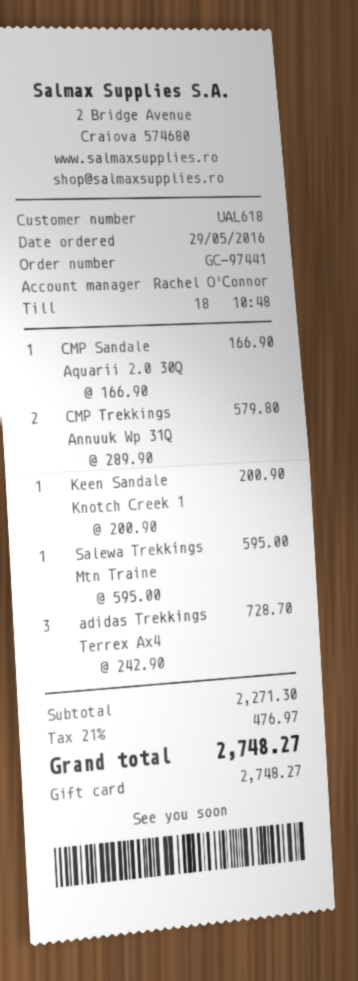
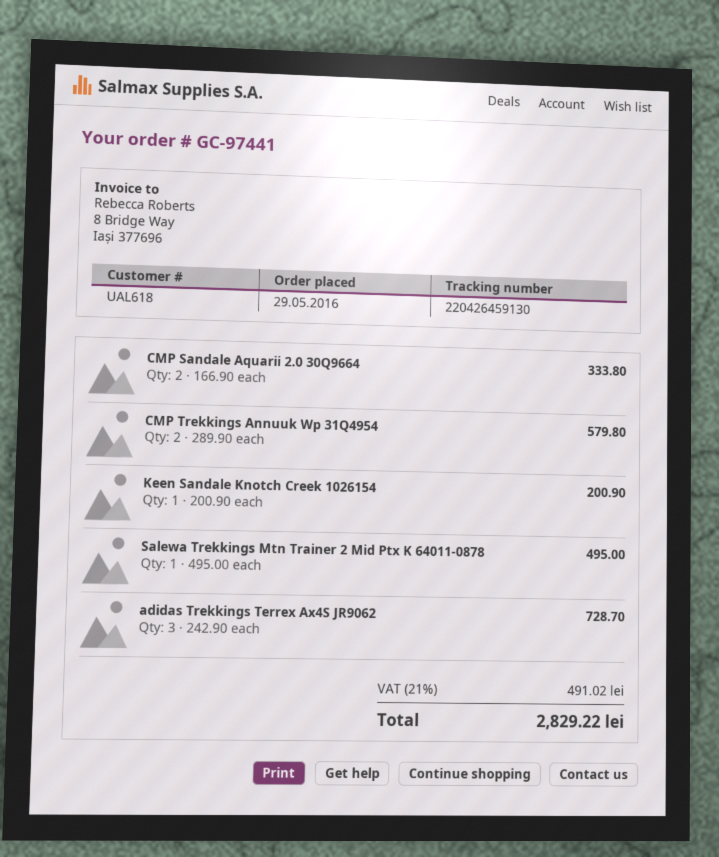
CMP Sandale Aquarii 2.0 30Q: 1 x 166.90 = 166.90 -> 2 x 166.90 = 333.80
Salewa Trekkings Mtn Traine: 1 x 595.00 = 595.00 -> 1 x 495.00 = 495.00
tax: 21% = 476.97 -> 21% = 491.02
total: 2748.27 -> 2829.22

